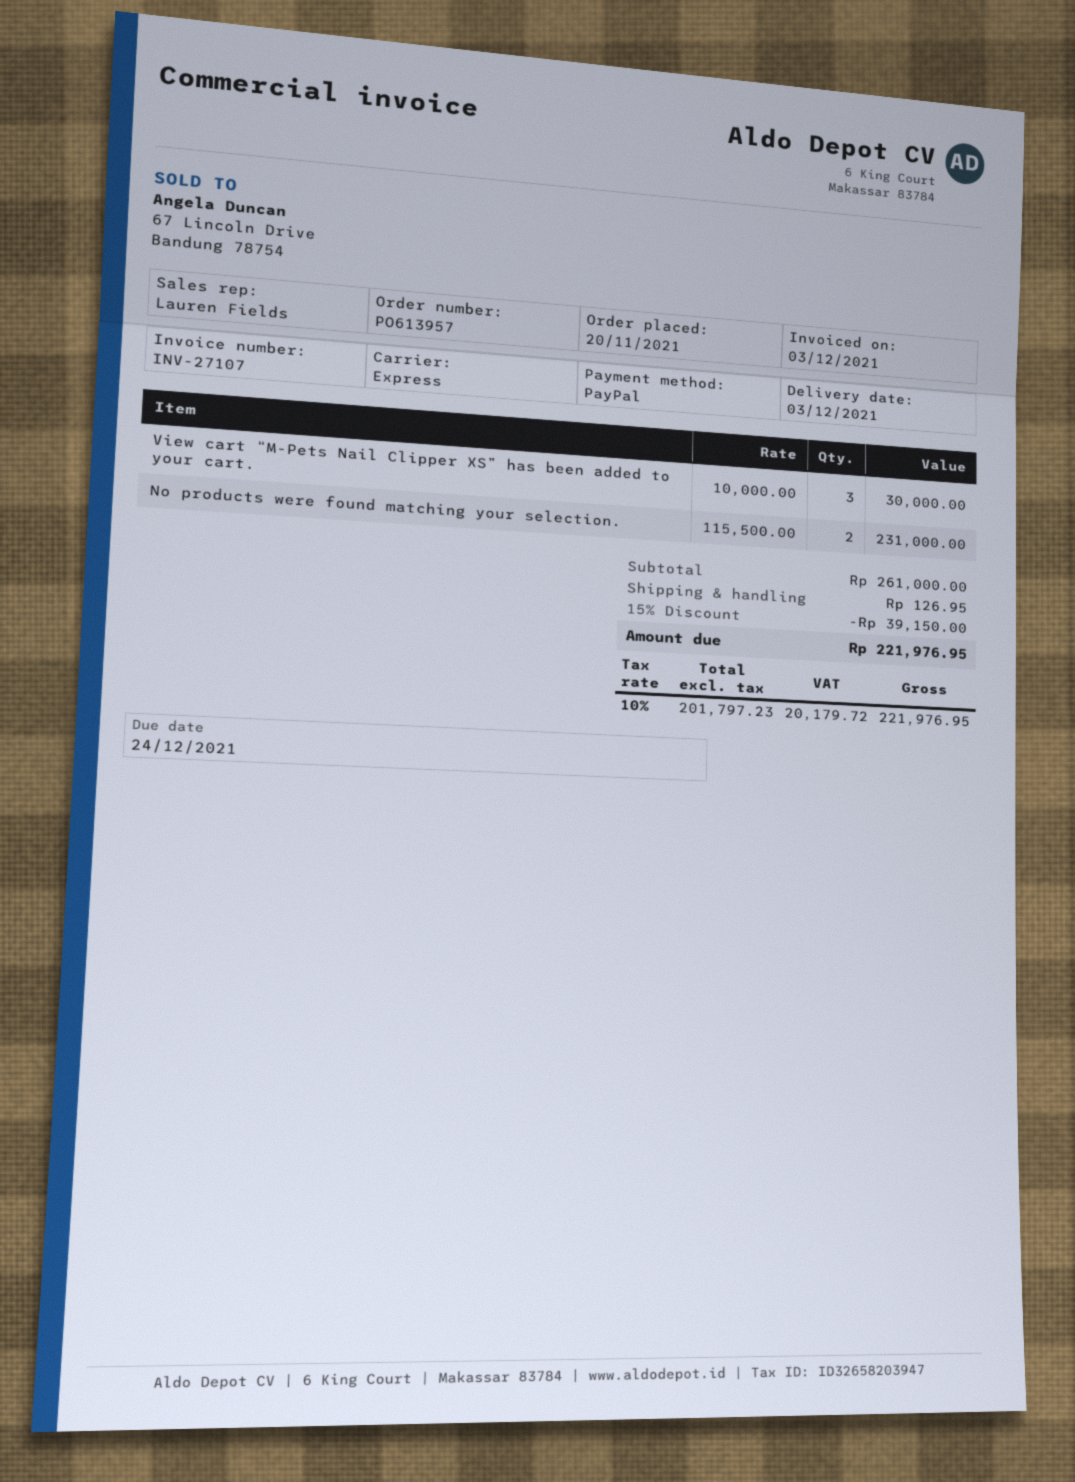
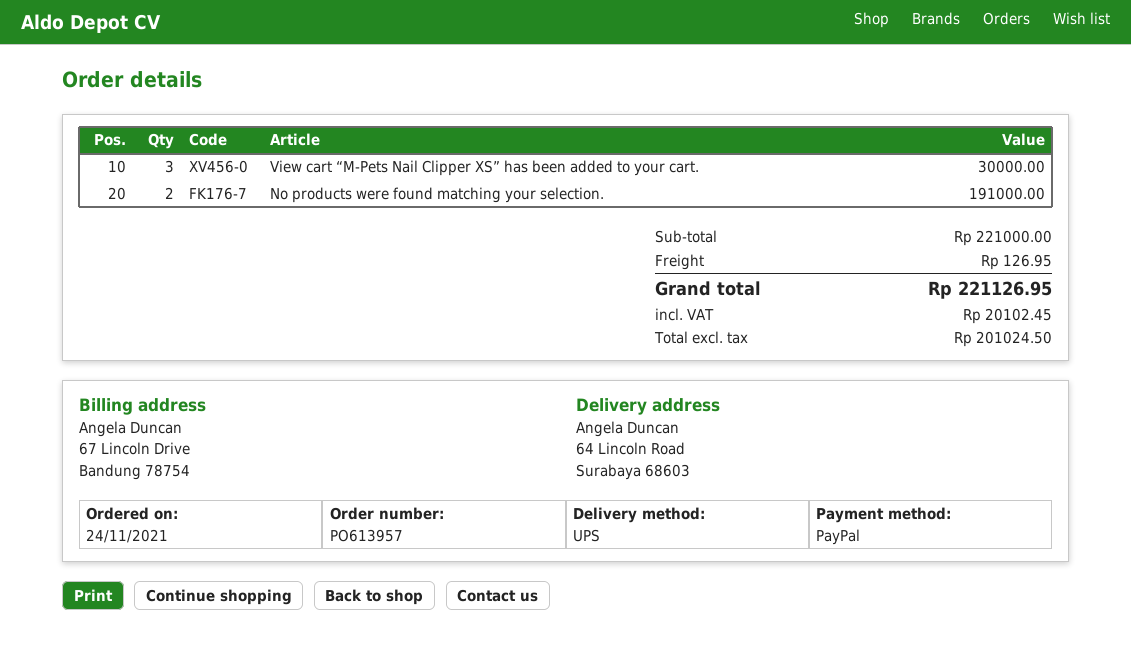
order date: 2021-11-20 -> 2021-11-24
shipping method: express -> UPS
No products were found matching your selection.: 2 for 231000.00 -> 2 for 191000.00
subtotal: 261000.00 -> 221000.00
discount: 15% = 39150.00 -> none
net: 201797.23 -> 201024.50
tax: 20179.72 -> 20102.45
total: 221976.95 -> 221126.95

